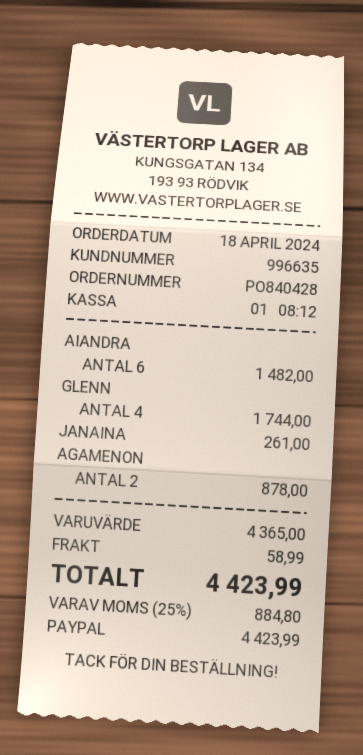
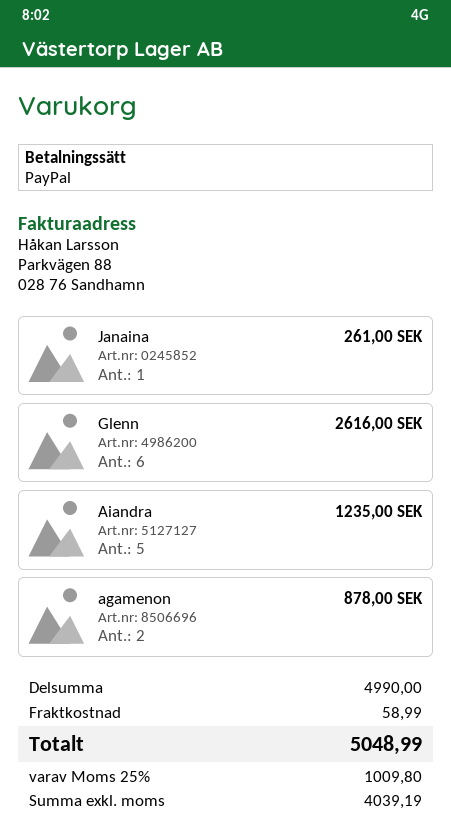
AIANDRA: 6 for 1482.00 -> 5 for 1235.00
GLENN: 4 for 1744.00 -> 6 for 2616.00
subtotal: 4365.00 -> 4990.00
tax: 25% = 884.80 -> 25% = 1009.80
total: 4423.99 -> 5048.99

